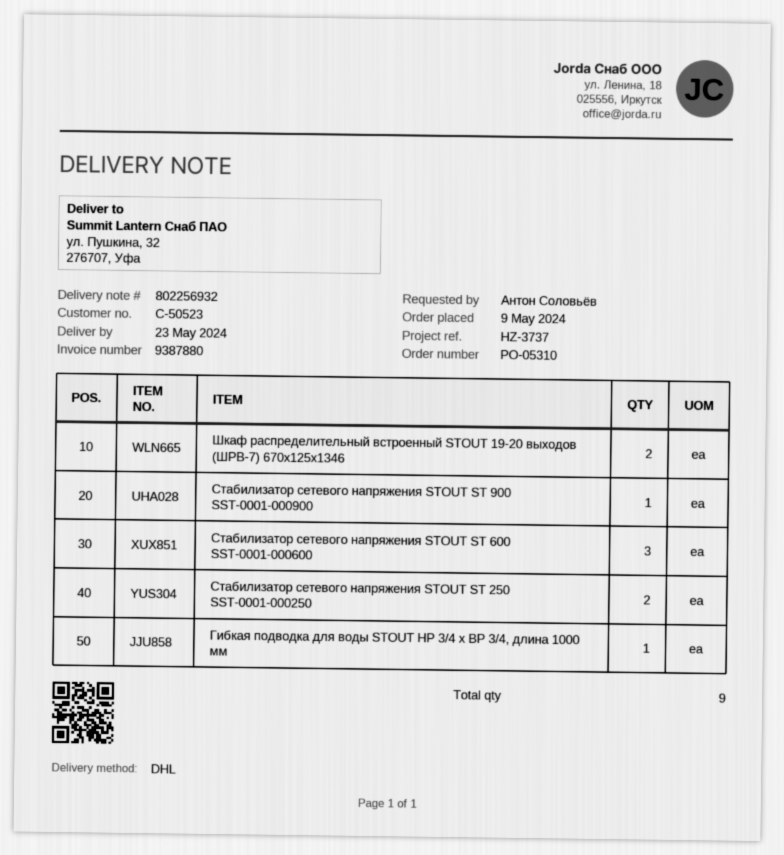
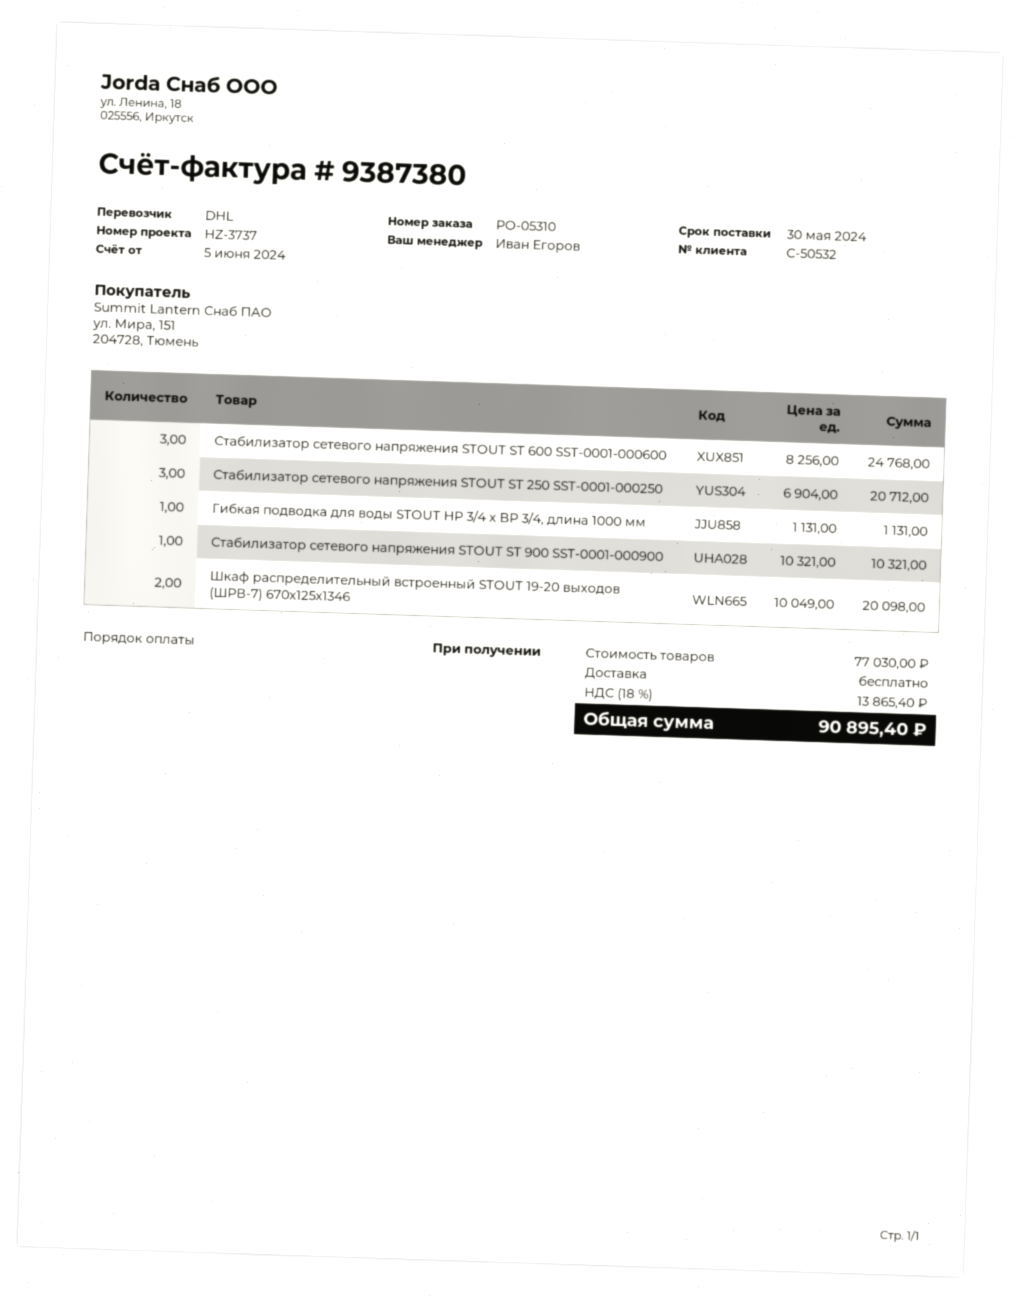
delivery date: 2024-05-23 -> 2024-05-30
invoice number: 9387880 -> 9387380
customer number: C-50523 -> C-50532
Стабилизатор сетевого напряжения STOUT ST 250 SST-0001-000250: 2 -> 3

